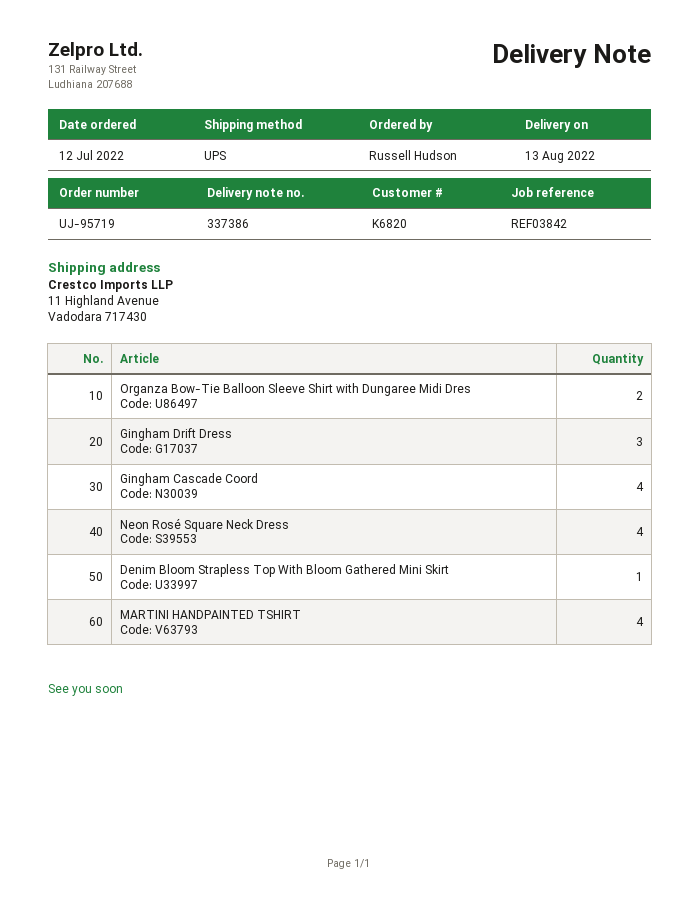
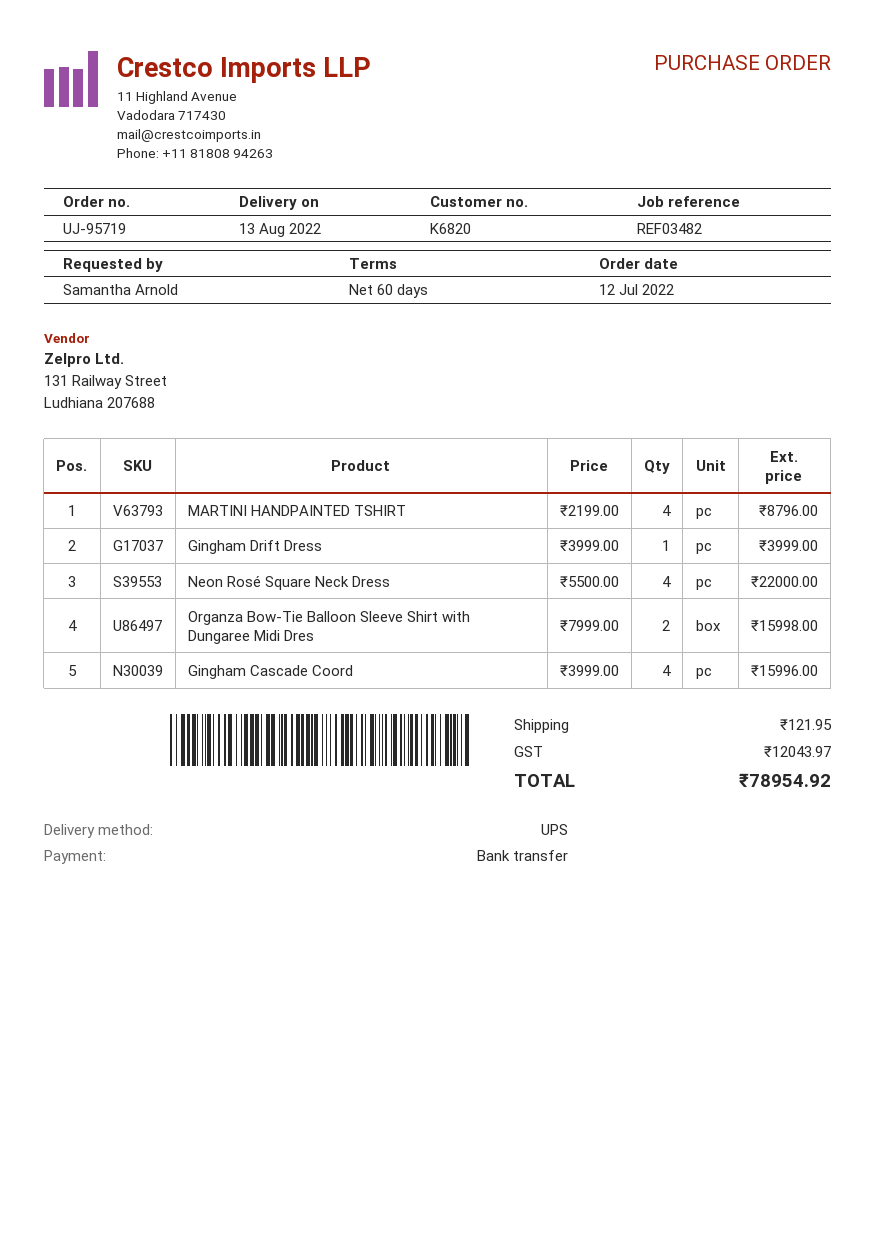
reference: REF03842 -> REF03482
ordered by: Russell Hudson -> Samantha Arnold
Gingham Drift Dress: 3 -> 1
Denim Bloom Strapless Top With Bloom Gathered Mini Skirt: 1 -> none

